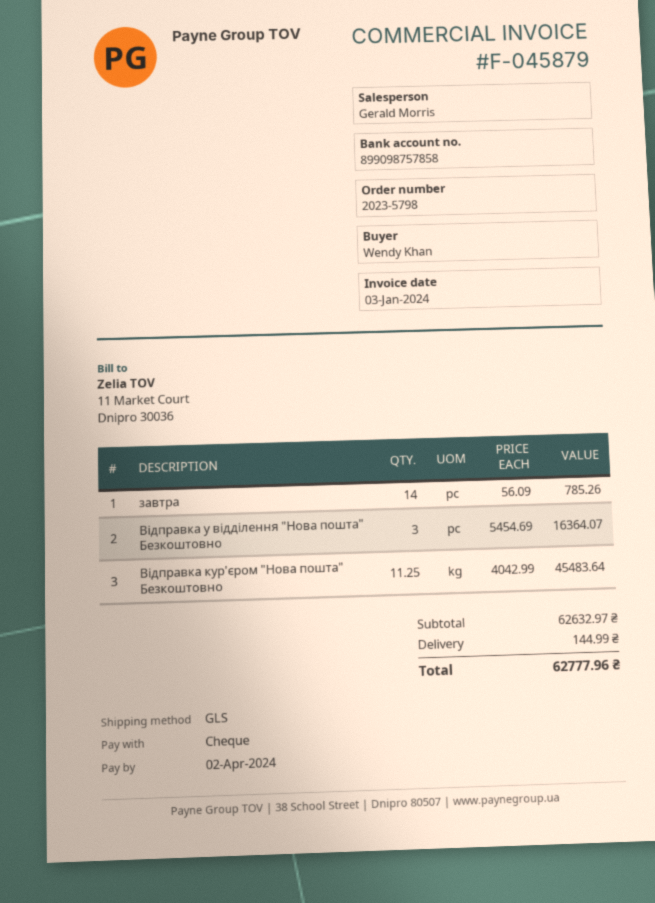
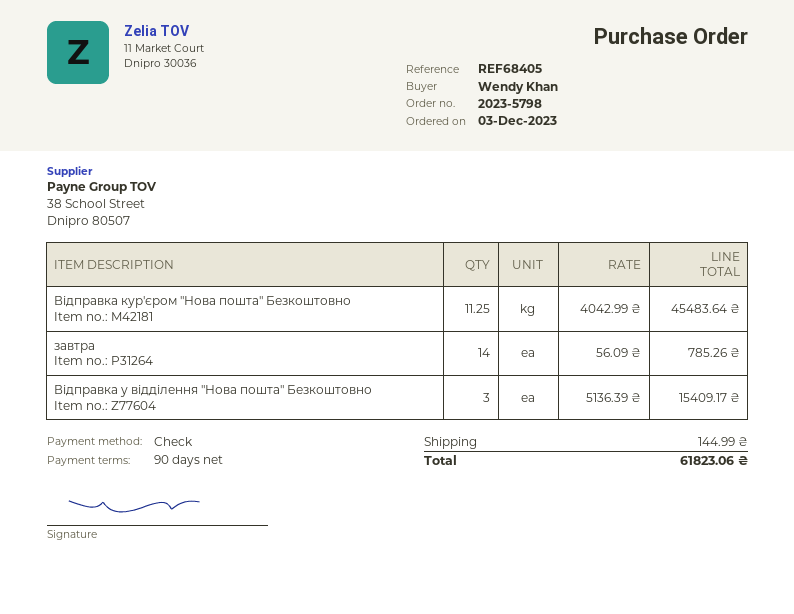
Відправка у відділення "Нова пошта" Безкоштовно: 3 x 5454.69 = 16364.07 -> 3 x 5136.39 = 15409.17
total: 62777.96 -> 61823.06

